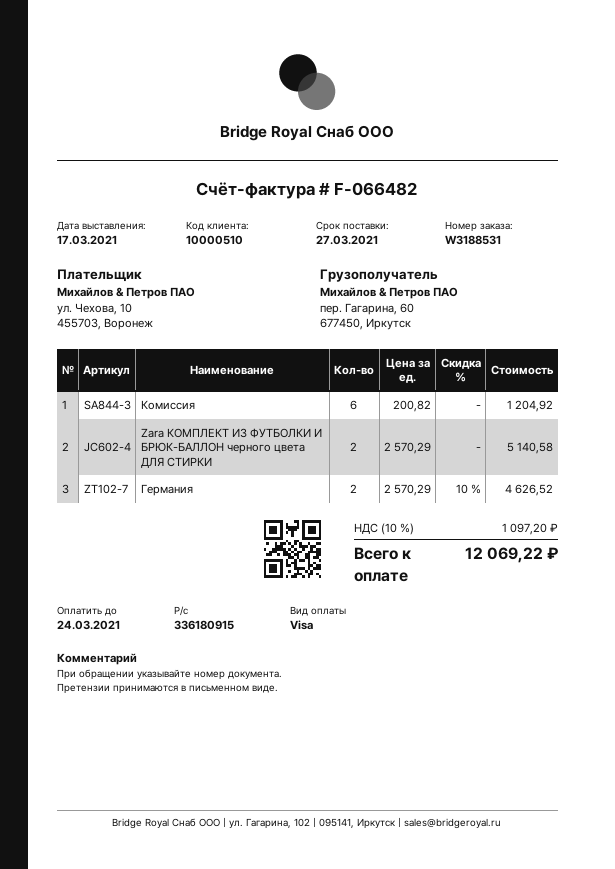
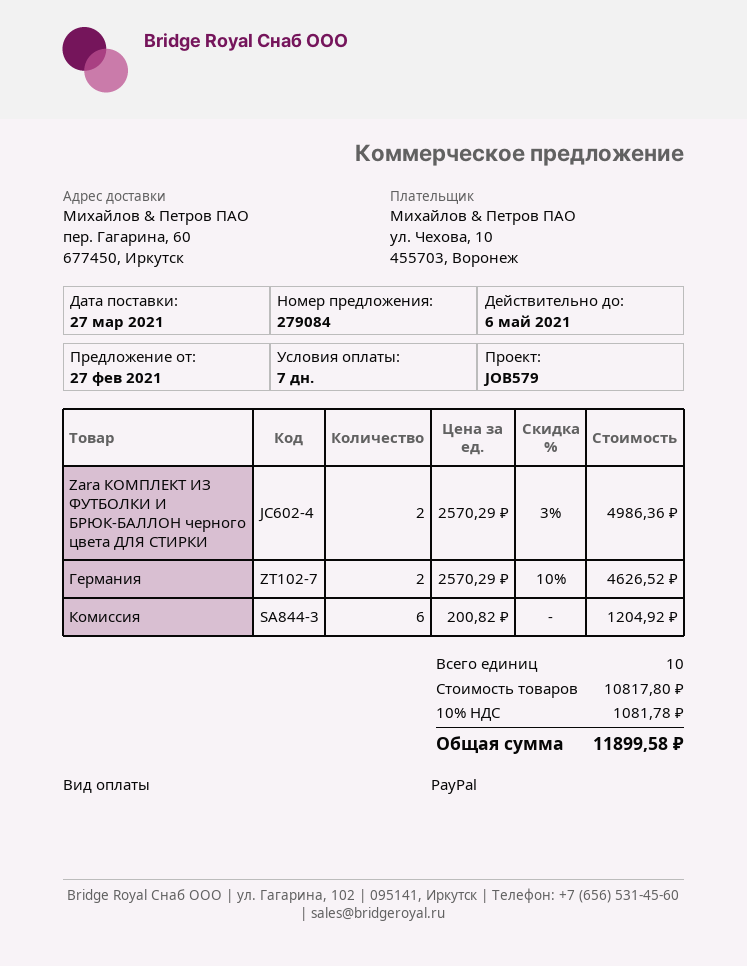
payment method: Visa -> PayPal
Zara КОМПЛЕКТ ИЗ ФУТБОЛКИ И БРЮК-БАЛЛОН черного цвета ДЛЯ СТИРКИ: 2 x 2570.29 = 5140.58 -> 2 x 2570.29 - 3% = 4986.36
tax: 10% = 1097.20 -> 10% = 1081.78
total: 12069.22 -> 11899.58

